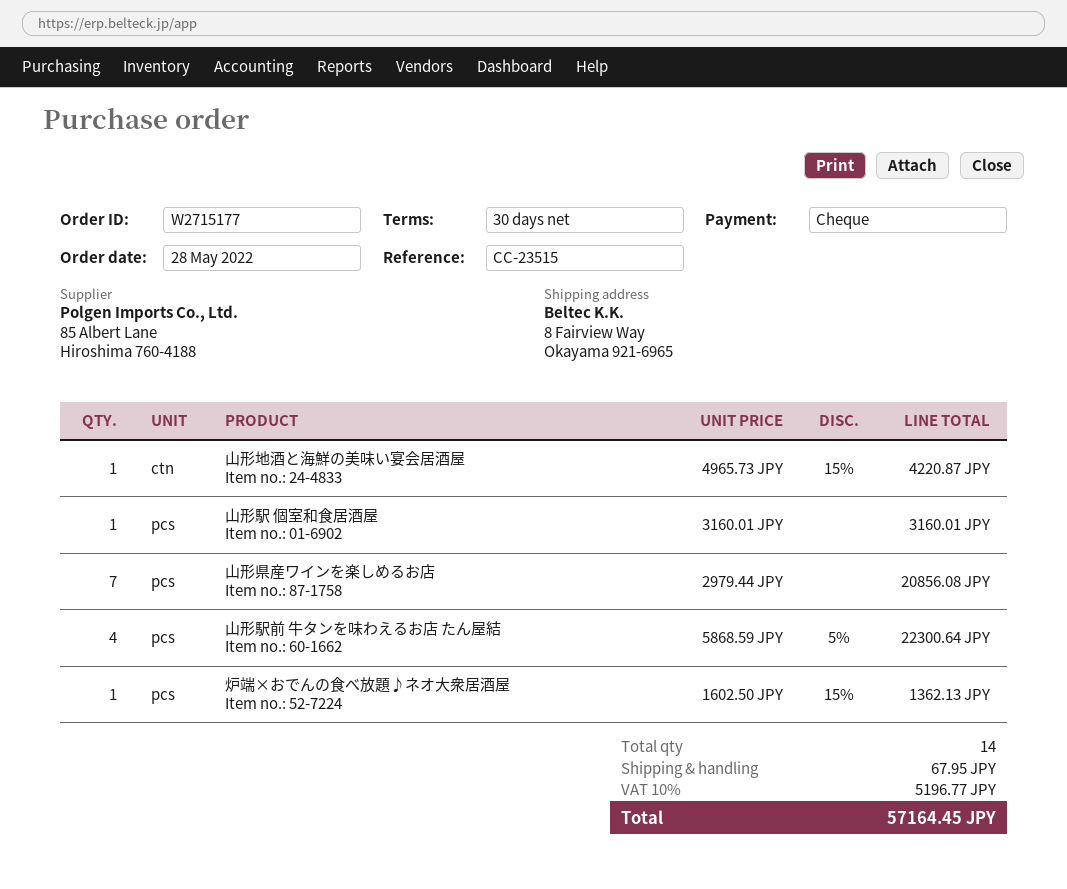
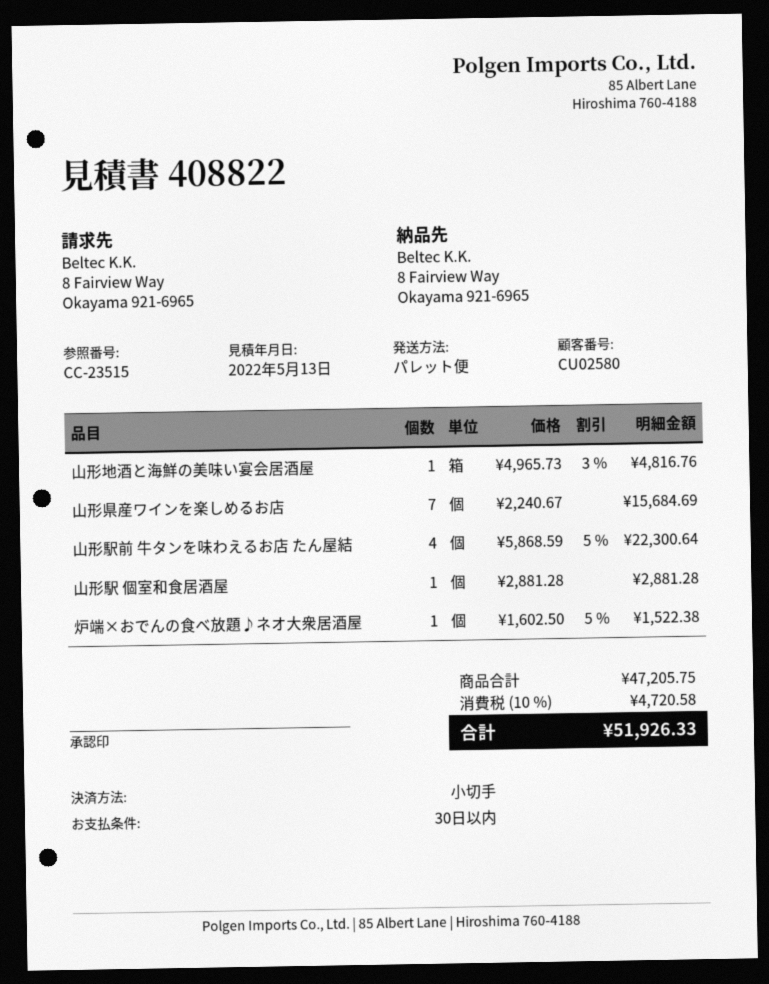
山形地酒と海鮮の美味い宴会居酒屋: 1 x 4965.73 - 15% = 4220.87 -> 1 x 4965.73 - 3% = 4816.76
山形駅 個室和食居酒屋: 1 x 3160.01 = 3160.01 -> 1 x 2881.28 = 2881.28
山形県産ワインを楽しめるお店: 7 x 2979.44 = 20856.08 -> 7 x 2240.67 = 15684.69
炉端×おでんの食べ放題♪ネオ大衆居酒屋: 1 x 1602.50 - 15% = 1362.13 -> 1 x 1602.50 - 5% = 1522.38
shipping: 67.95 -> none
tax: 10% = 5196.77 -> 10% = 4720.58
total: 57164.45 -> 51926.33

